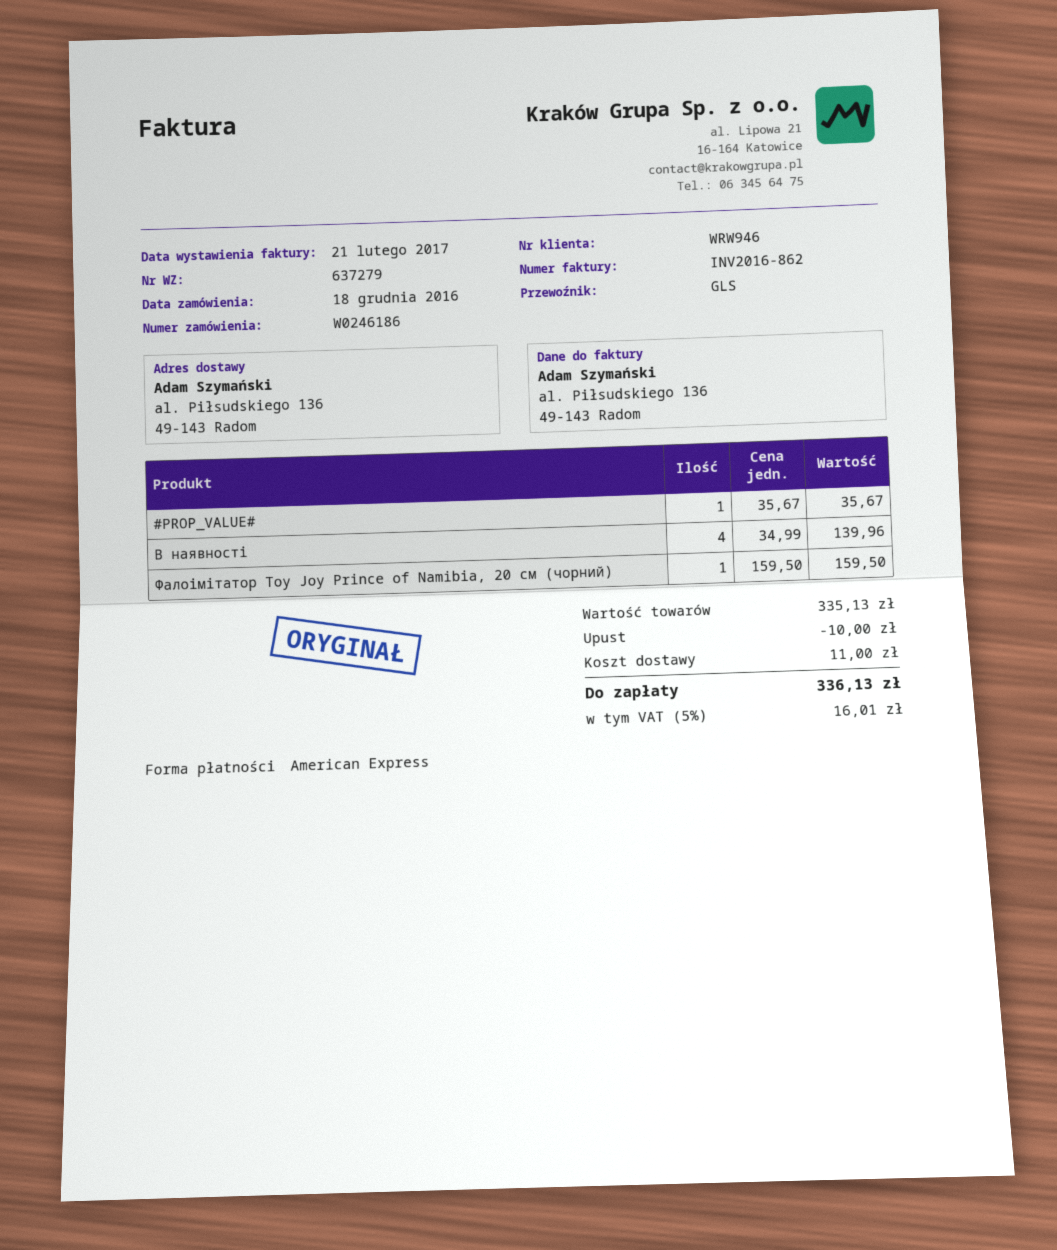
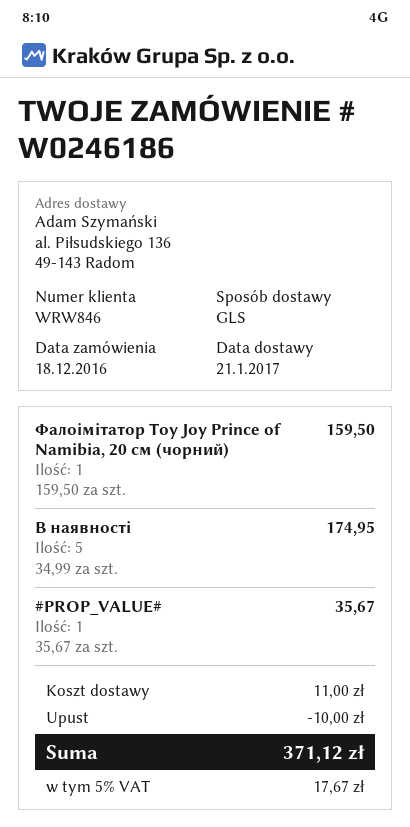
customer number: WRW946 -> WRW846
В наявності: 4 x 34.99 = 139.96 -> 5 x 34.99 = 174.95
tax: 5% = 16.01 -> 5% = 17.67
total: 336.13 -> 371.12

